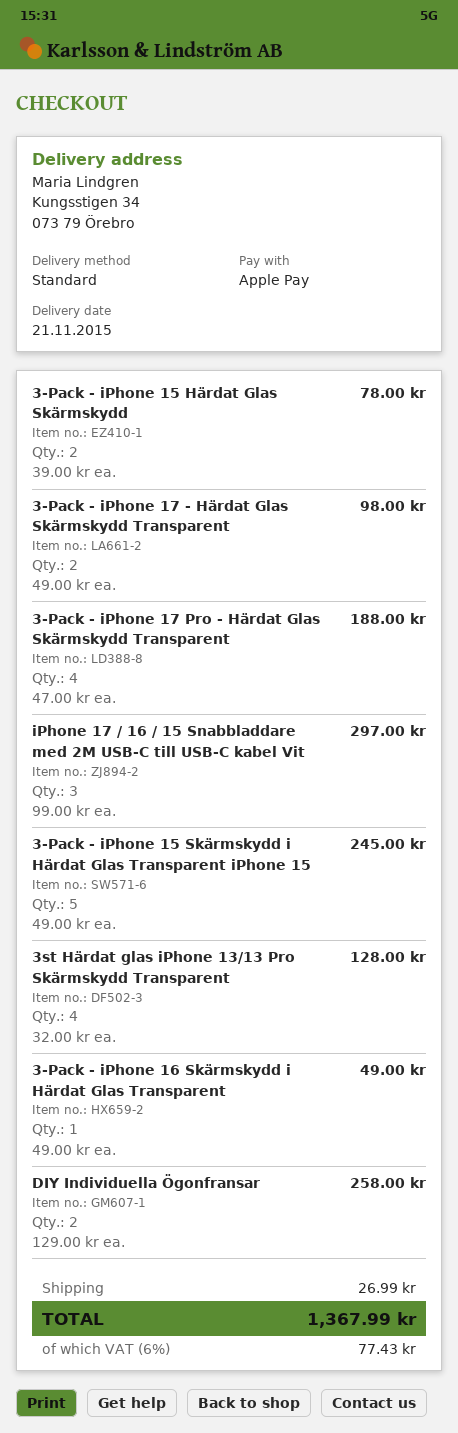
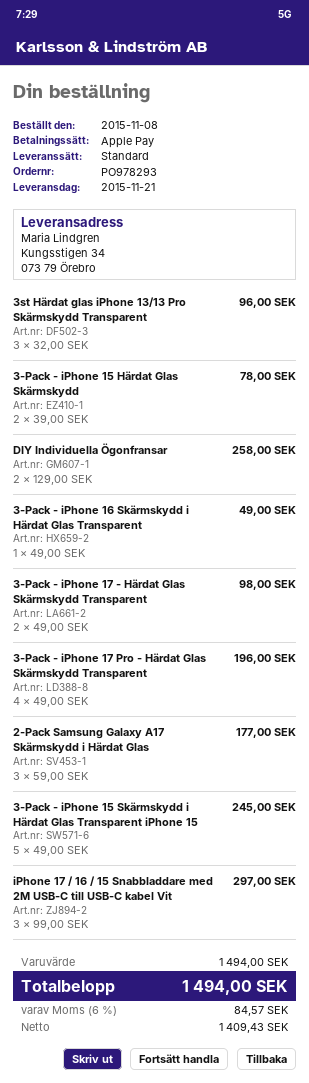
3-Pack - iPhone 17 Pro - Härdat Glas Skärmskydd Transparent: 4 x 47.00 = 188.00 -> 4 x 49.00 = 196.00
3st Härdat glas iPhone 13/13 Pro Skärmskydd Transparent: 4 x 32.00 = 128.00 -> 3 x 32.00 = 96.00
2-Pack Samsung Galaxy A17 Skärmskydd i Härdat Glas: none -> 3 x 59.00 = 177.00
shipping: 26.99 -> none
tax: 6% = 77.43 -> 6% = 84.57
total: 1367.99 -> 1494.00

